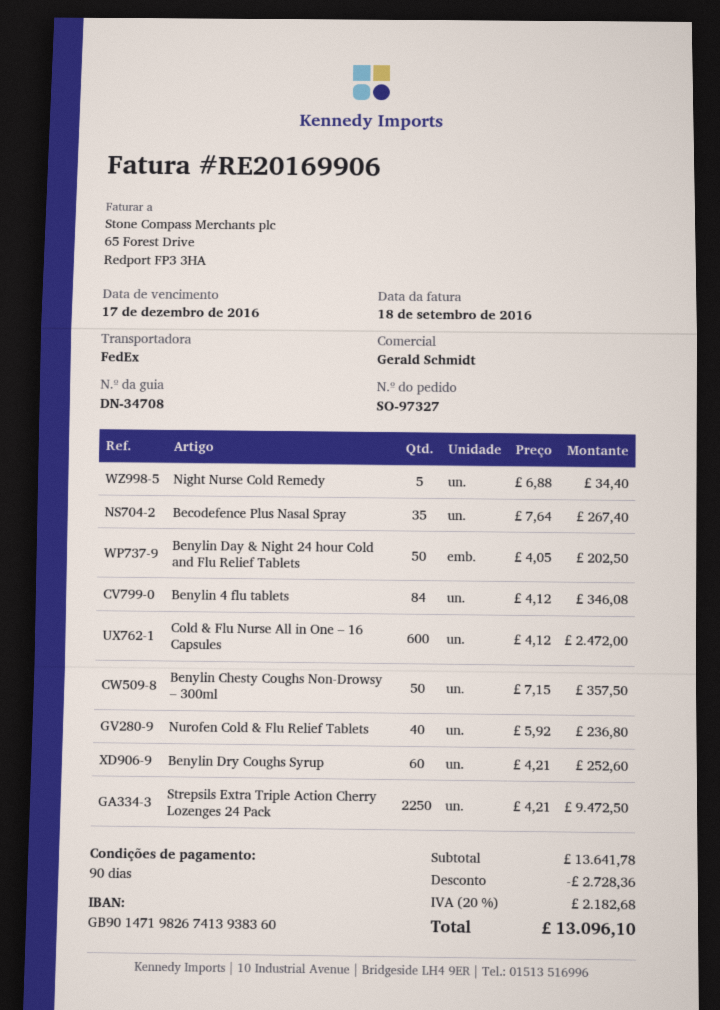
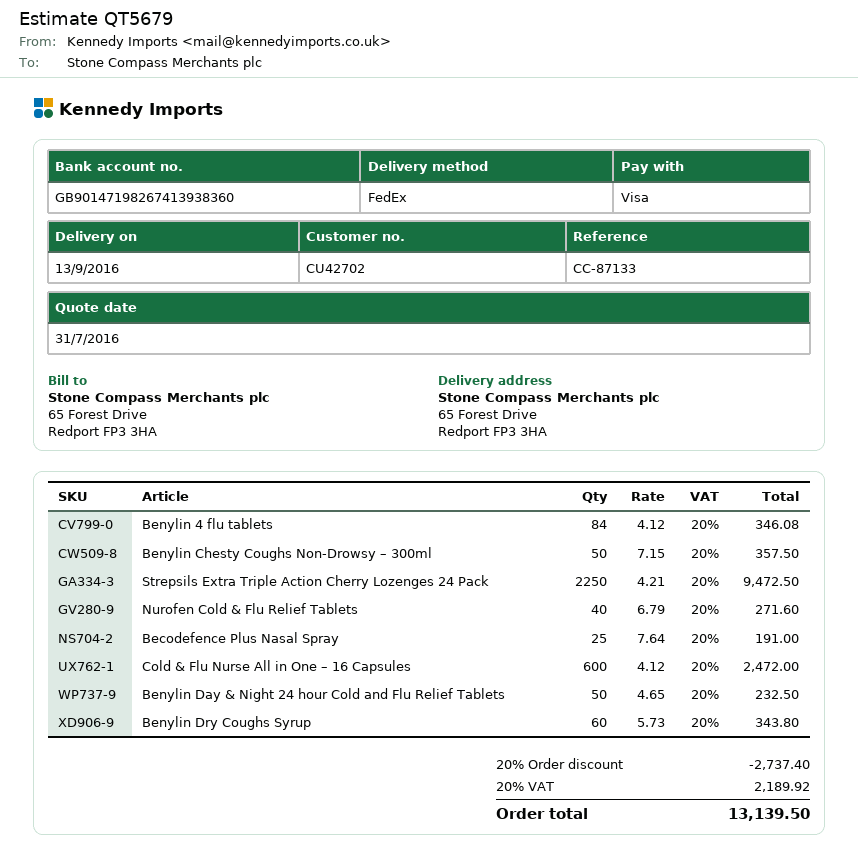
Night Nurse Cold Remedy: 5 x 6.88 = 34.40 -> none
Becodefence Plus Nasal Spray: 35 x 7.64 = 267.40 -> 25 x 7.64 = 191.00
Benylin Day & Night 24 hour Cold and Flu Relief Tablets: 50 x 4.05 = 202.50 -> 50 x 4.65 = 232.50
Nurofen Cold & Flu Relief Tablets: 40 x 5.92 = 236.80 -> 40 x 6.79 = 271.60
Benylin Dry Coughs Syrup: 60 x 4.21 = 252.60 -> 60 x 5.73 = 343.80
discount: 2728.36 -> 2737.40
tax: 20% = 2182.68 -> 20% = 2189.92
total: 13096.10 -> 13139.50

